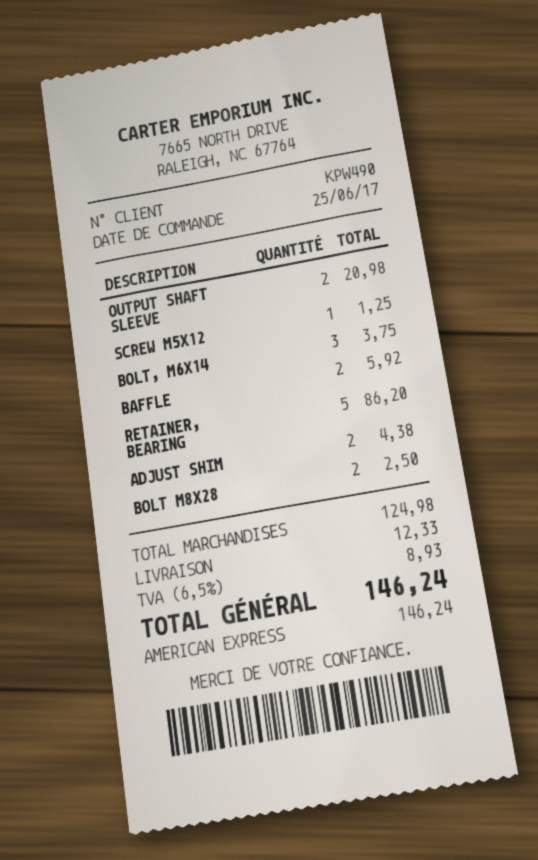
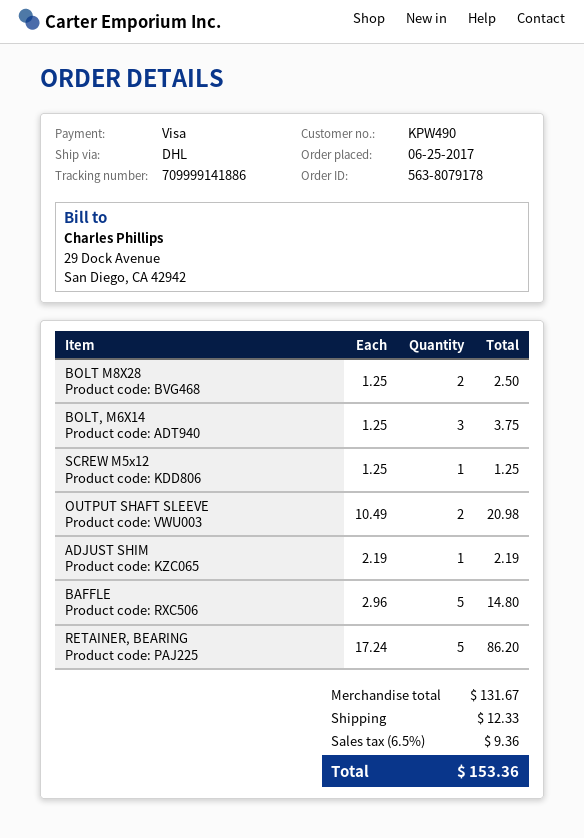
payment method: American Express -> Visa
BAFFLE: 2 for 5.92 -> 5 for 14.80
ADJUST SHIM: 2 for 4.38 -> 1 for 2.19
subtotal: 124.98 -> 131.67
tax: 6.5% = 8.93 -> 6.5% = 9.36
total: 146.24 -> 153.36

